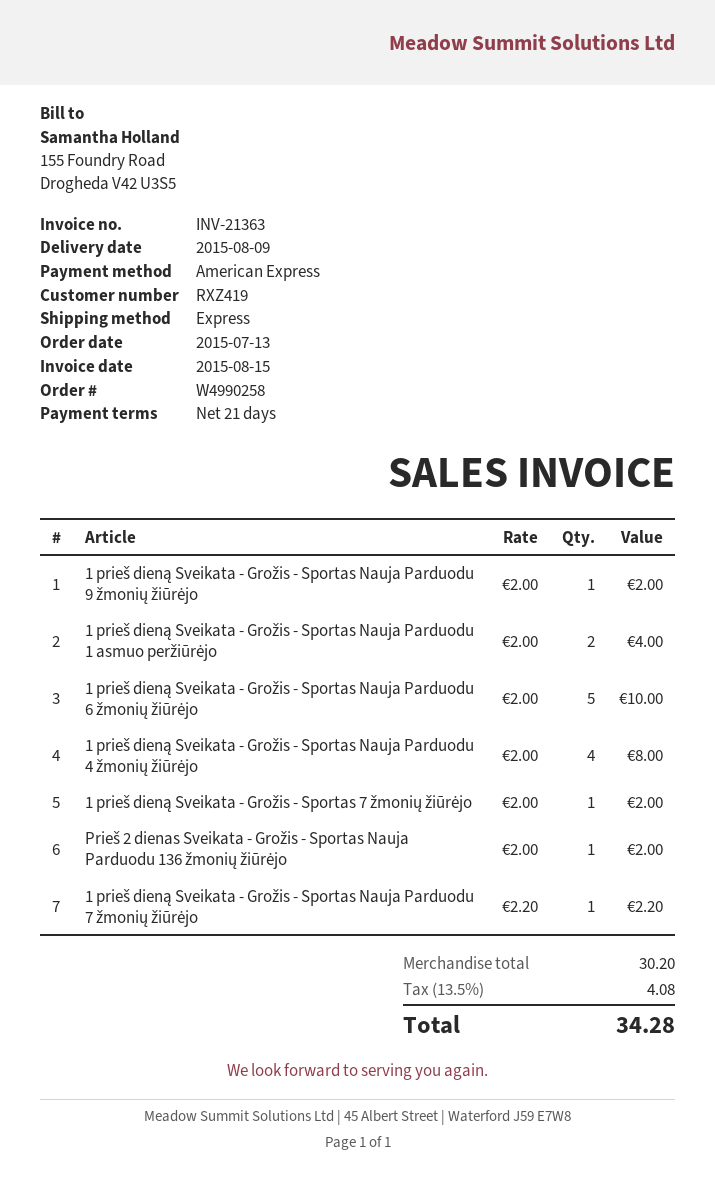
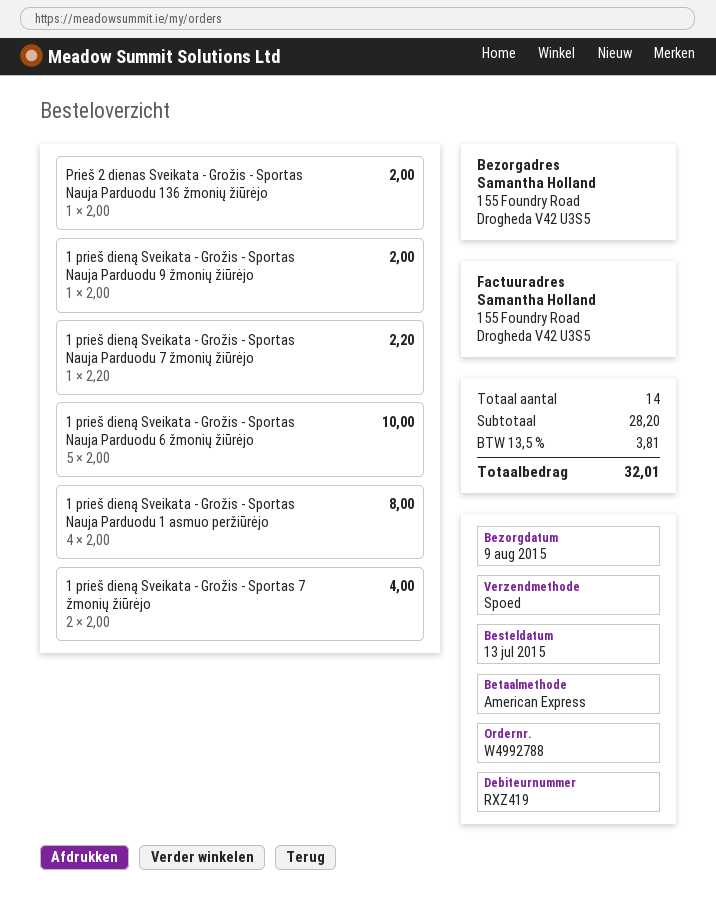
order number: W4990258 -> W4992788
1 prieš dieną Sveikata - Grožis - Sportas Nauja Parduodu 1 asmuo peržiūrėjo: 2 x 2.00 = 4.00 -> 4 x 2.00 = 8.00
1 prieš dieną Sveikata - Grožis - Sportas Nauja Parduodu 4 žmonių žiūrėjo: 4 x 2.00 = 8.00 -> none
1 prieš dieną Sveikata - Grožis - Sportas 7 žmonių žiūrėjo: 1 x 2.00 = 2.00 -> 2 x 2.00 = 4.00
subtotal: 30.20 -> 28.20
tax: 13.5% = 4.08 -> 13.5% = 3.81
total: 34.28 -> 32.01

